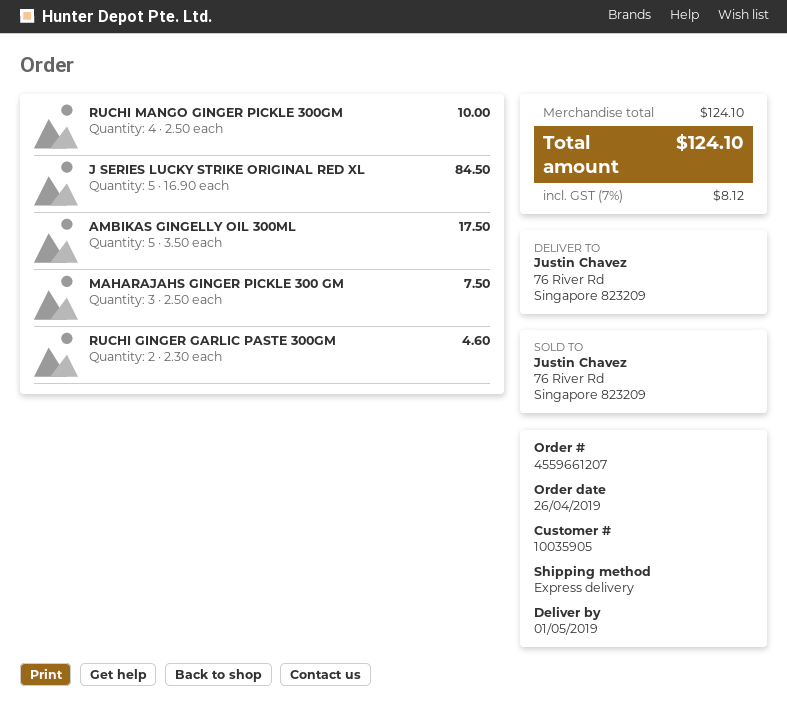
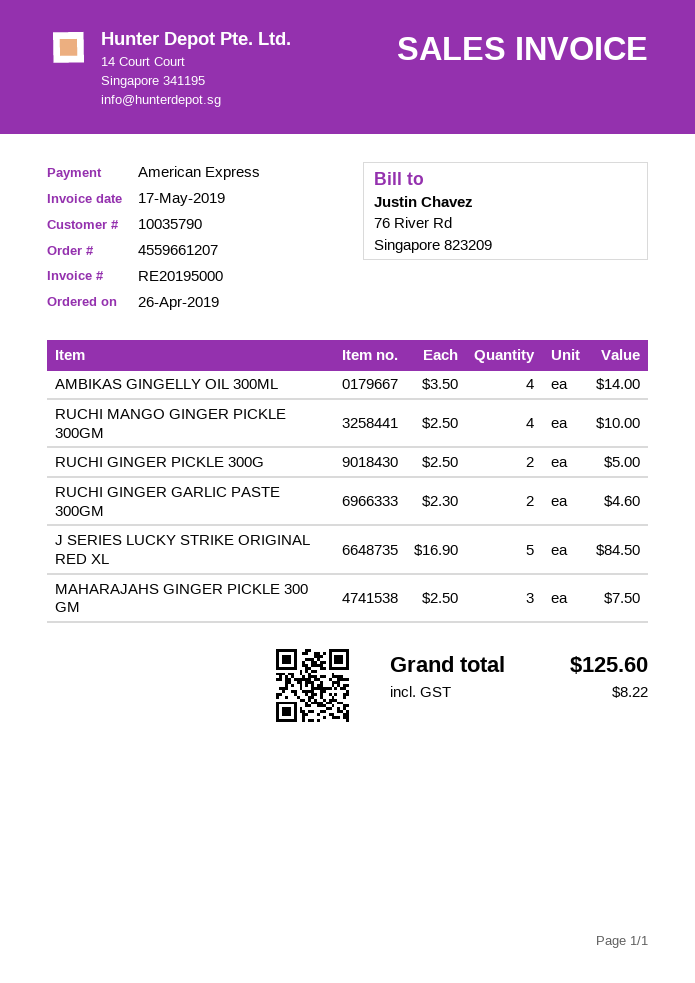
customer number: 10035905 -> 10035790
AMBIKAS GINGELLY OIL 300ML: 5 x 3.50 = 17.50 -> 4 x 3.50 = 14.00
RUCHI GINGER PICKLE 300G: none -> 2 x 2.50 = 5.00
tax: 8.12 -> 8.22
total: 124.10 -> 125.60

